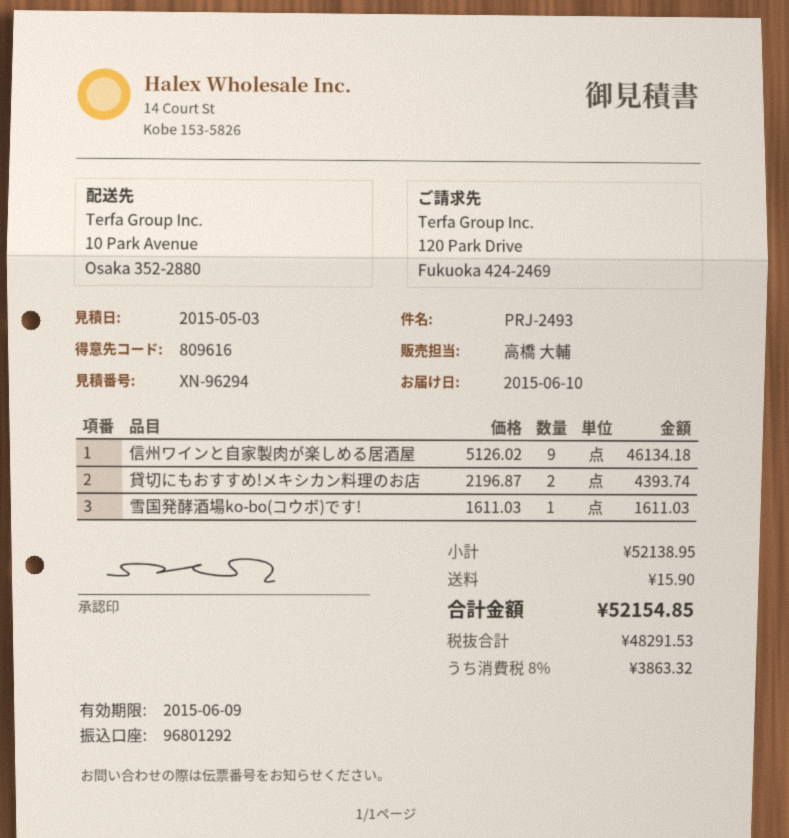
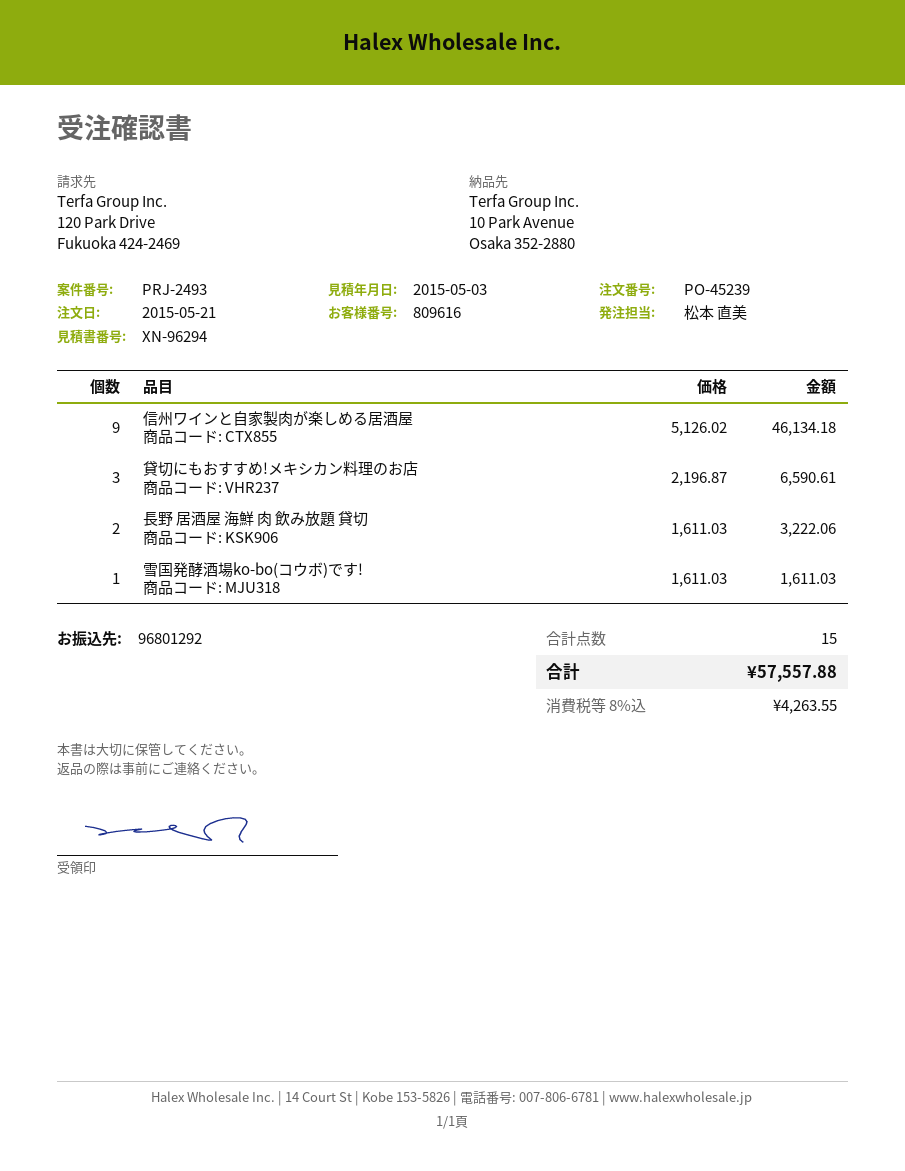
貸切にもおすすめ!メキシカン料理のお店: 2 x 2196.87 = 4393.74 -> 3 x 2196.87 = 6590.61
長野 居酒屋 海鮮 肉 飲み放題 貸切: none -> 2 x 1611.03 = 3222.06
shipping: 15.90 -> none
tax: 8% = 3863.32 -> 8% = 4263.55
total: 52154.85 -> 57557.88

